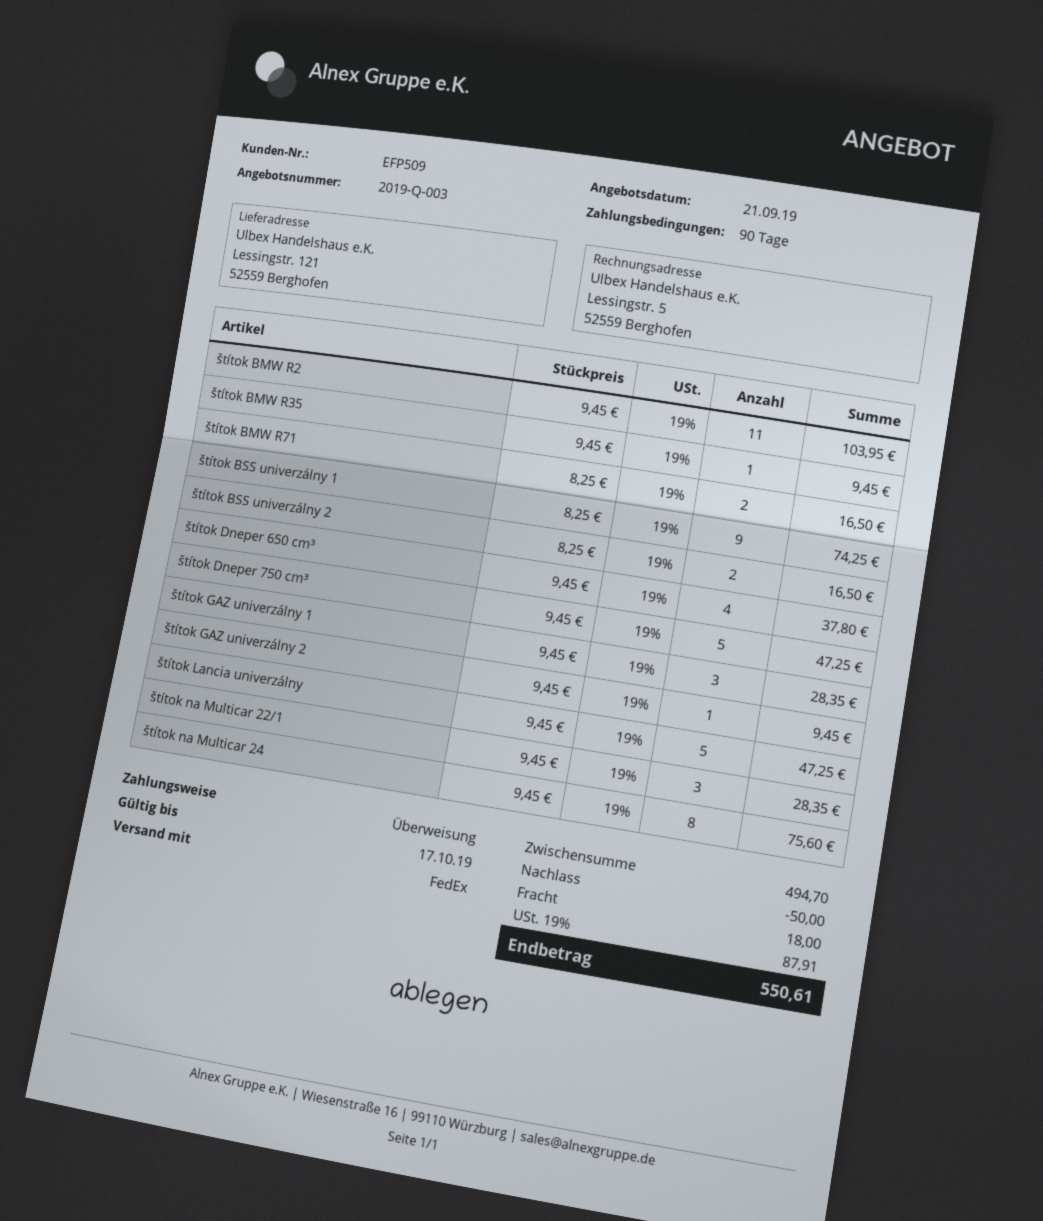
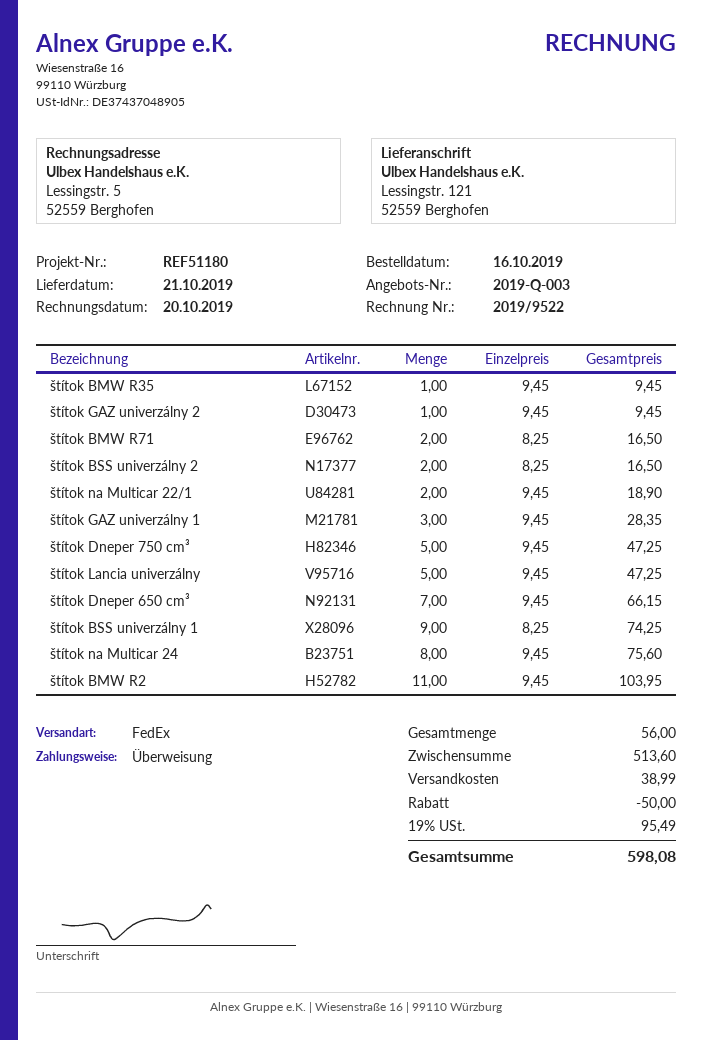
štítok Dneper 650 cm³: 4 x 9.45 = 37.80 -> 7 x 9.45 = 66.15
štítok na Multicar 22/1: 3 x 9.45 = 28.35 -> 2 x 9.45 = 18.90
subtotal: 494.70 -> 513.60
shipping: 18.00 -> 38.99
tax: 19% = 87.91 -> 19% = 95.49
total: 550.61 -> 598.08

